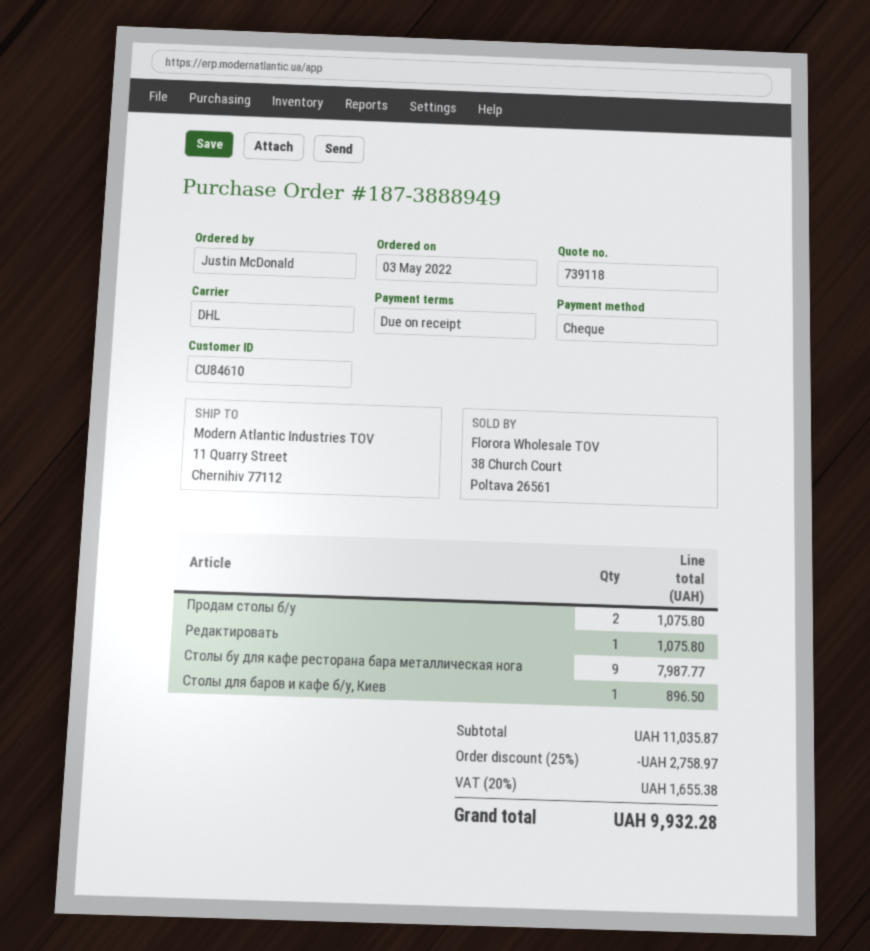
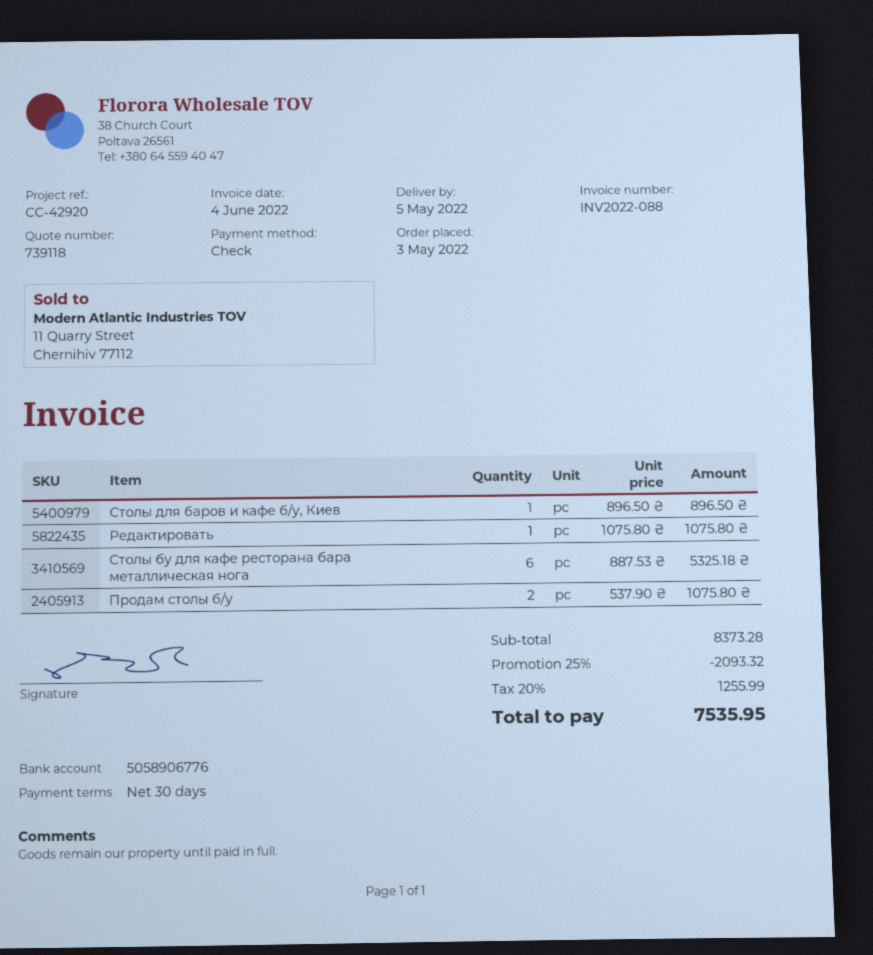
payment terms: on receipt -> 30 days
Столы бу для кафе ресторана бара металлическая нога: 9 for 7987.77 -> 6 for 5325.18
subtotal: 11035.87 -> 8373.28
discount: 25% = 2758.97 -> 25% = 2093.32
tax: 20% = 1655.38 -> 20% = 1255.99
total: 9932.28 -> 7535.95

